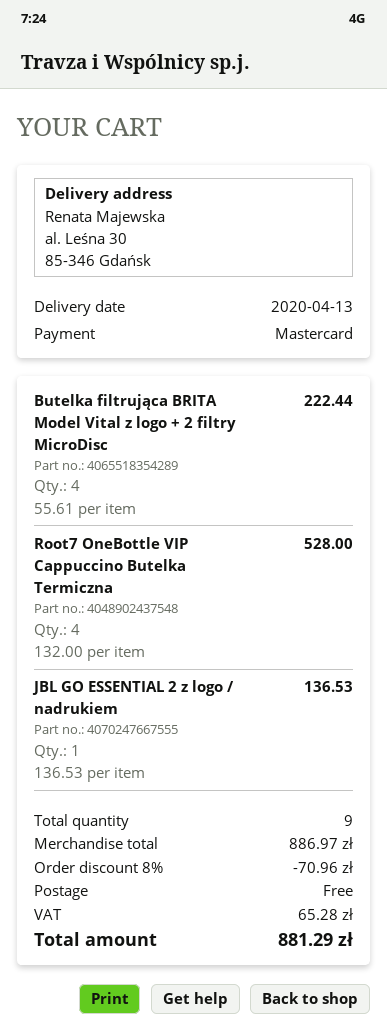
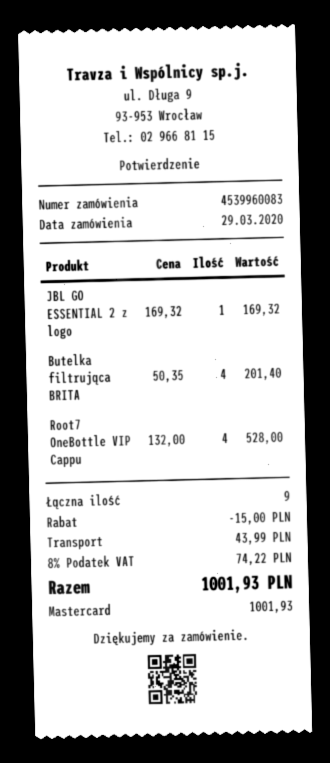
Butelka filtrująca BRITA Model Vital z logo + 2 filtry MicroDisc: 4 x 55.61 = 222.44 -> 4 x 50.35 = 201.40
JBL GO ESSENTIAL 2 z logo / nadrukiem: 1 x 136.53 = 136.53 -> 1 x 169.32 = 169.32
discount: 70.96 -> 15.00
shipping: 0.00 -> 43.99
tax: 65.28 -> 74.22
total: 881.29 -> 1001.93

